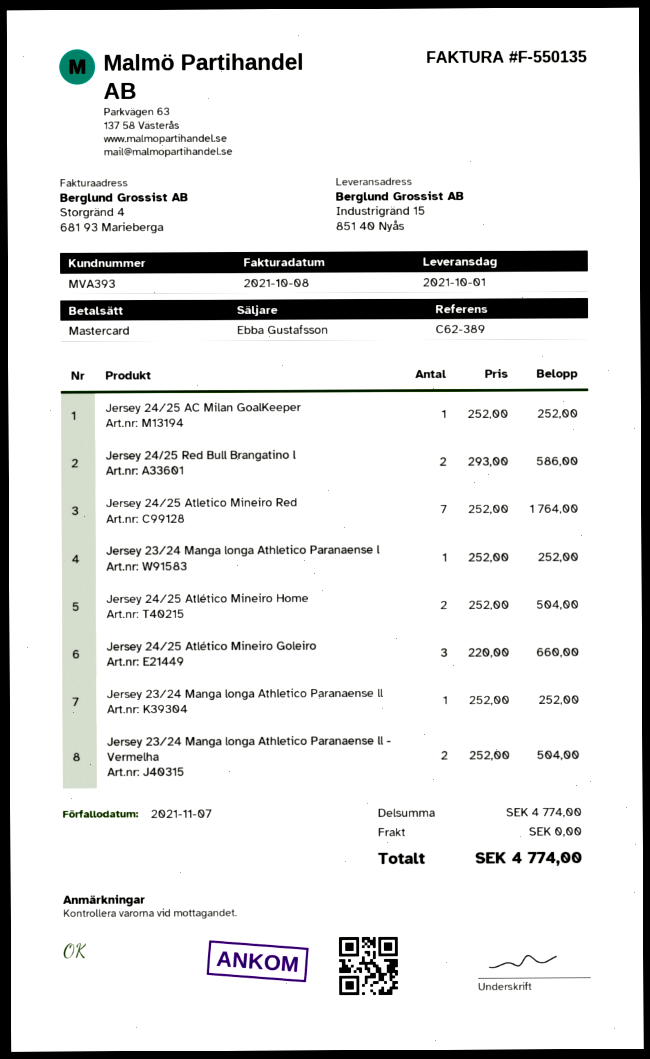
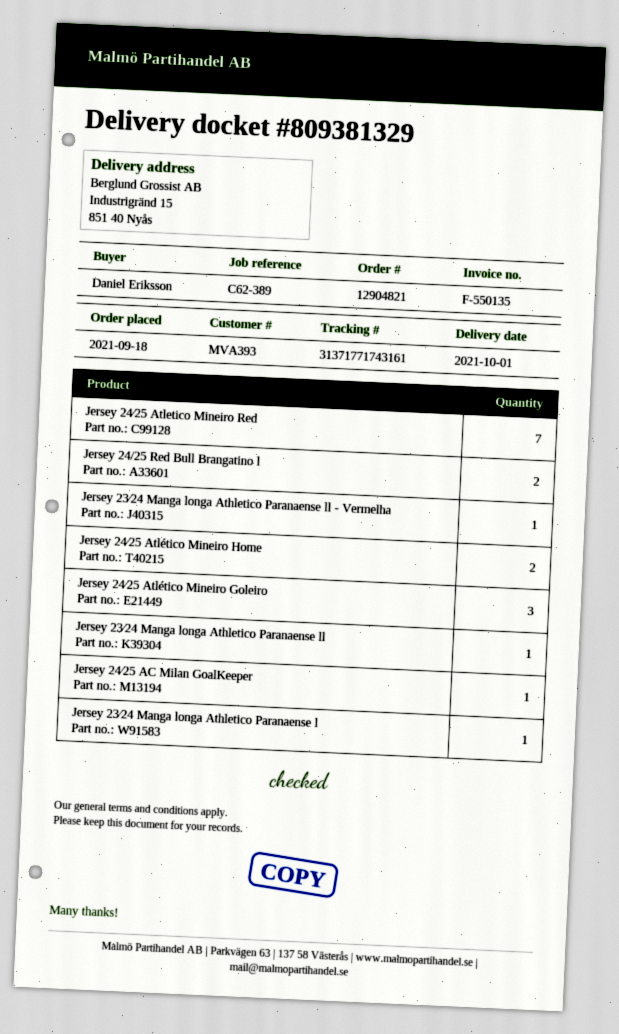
Jersey 23∕24 Manga longa Athletico Paranaense ll - Vermelha: 2 -> 1

